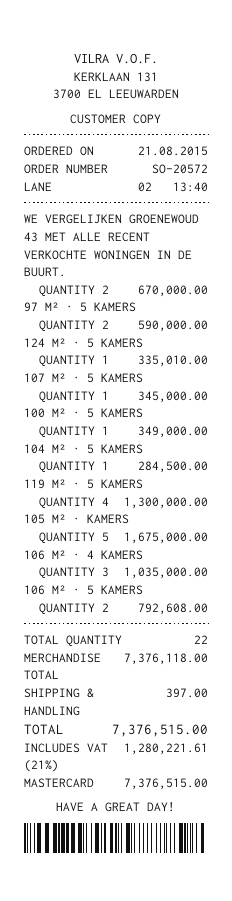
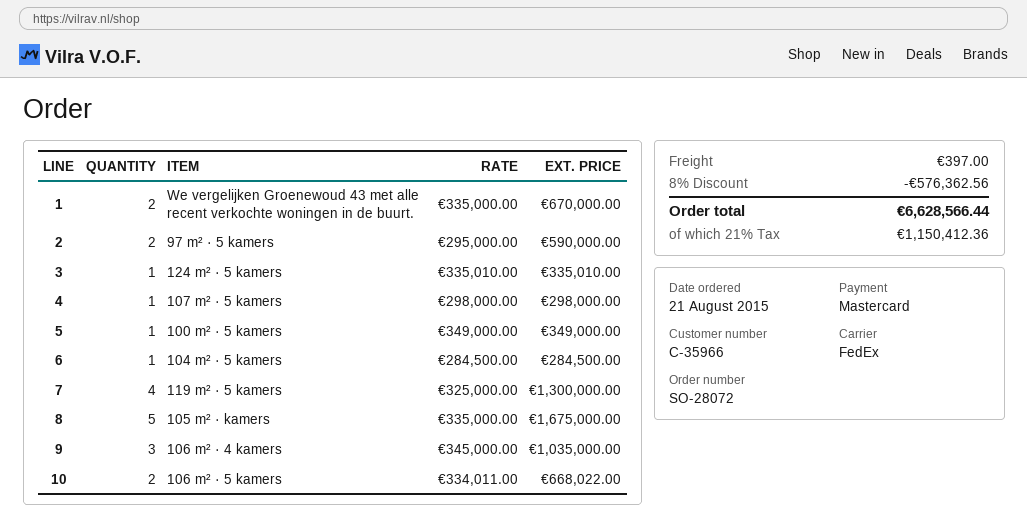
order number: SO-20572 -> SO-28072
107 M² · 5 KAMERS: 1 for 345000.00 -> 1 for 298000.00
106 M² · 5 KAMERS: 2 for 792608.00 -> 2 for 668022.00
discount: none -> 8% = 576362.56
tax: 21% = 1280221.61 -> 21% = 1150412.36
total: 7376515.00 -> 6628566.44

